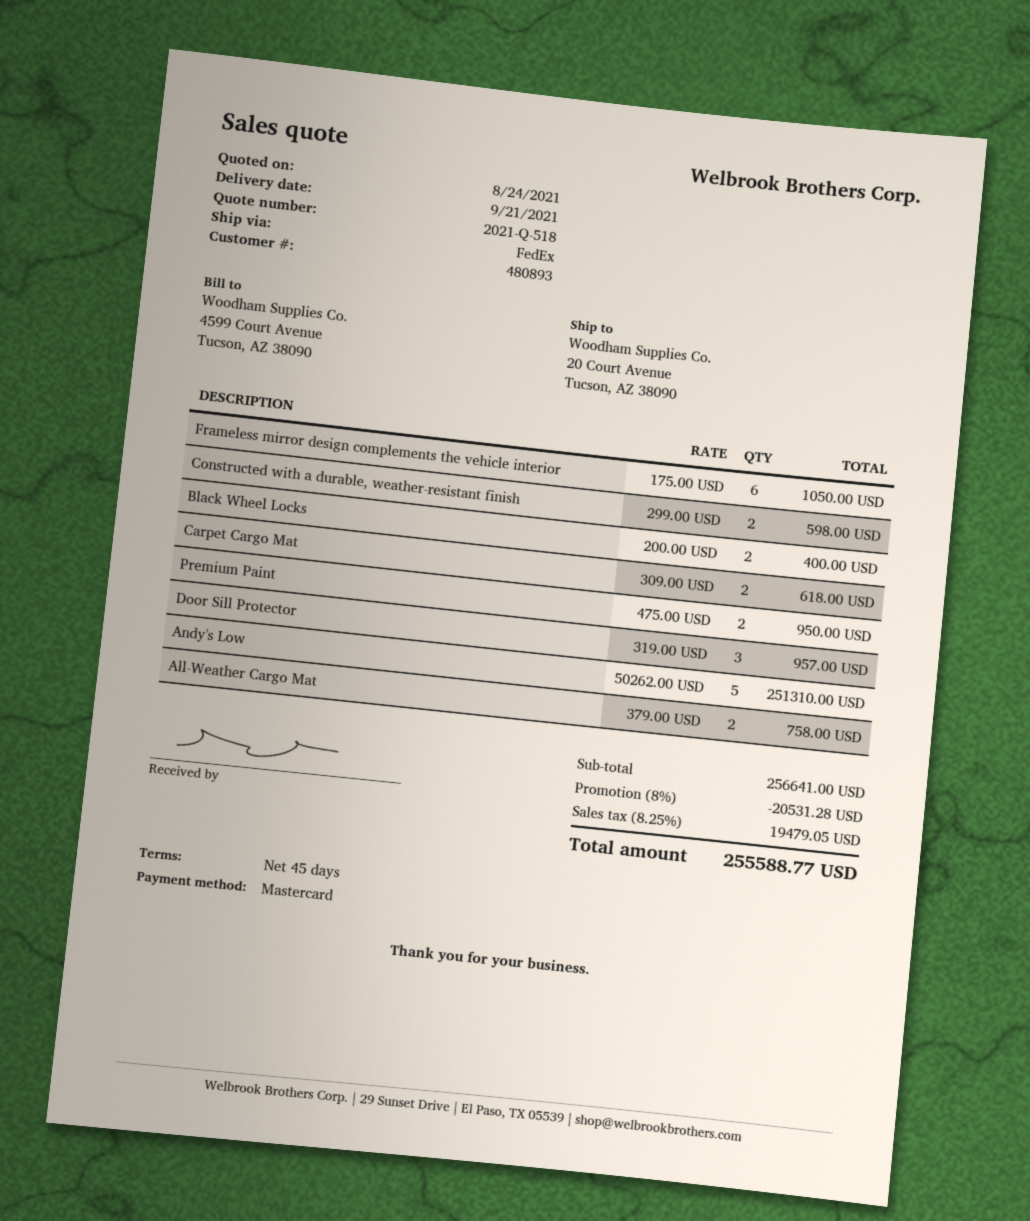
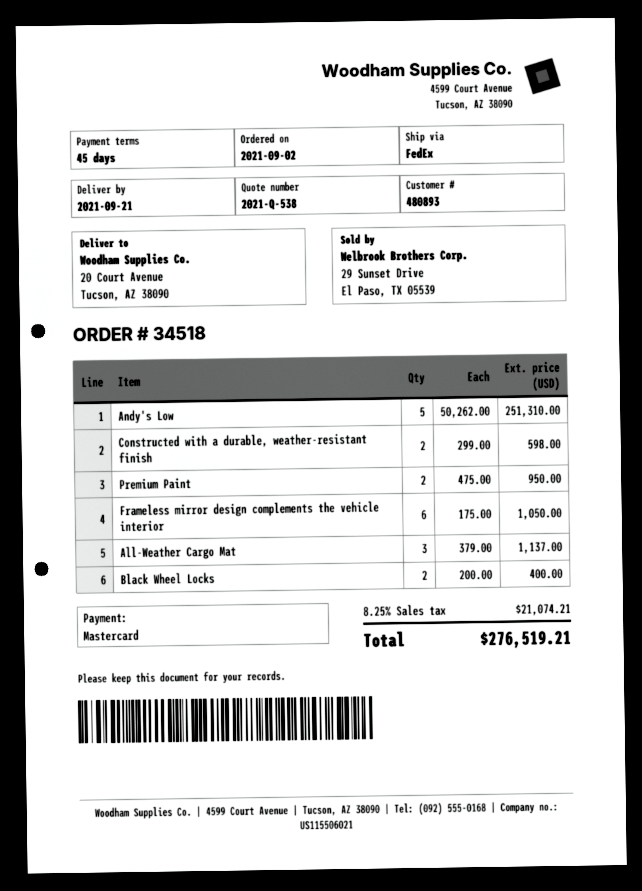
quote number: 2021-Q-518 -> 2021-Q-538
Carpet Cargo Mat: 2 x 309.00 = 618.00 -> none
Door Sill Protector: 3 x 319.00 = 957.00 -> none
All-Weather Cargo Mat: 2 x 379.00 = 758.00 -> 3 x 379.00 = 1137.00
discount: 8% = 20531.28 -> none
tax: 8.25% = 19479.05 -> 8.25% = 21074.21
total: 255588.77 -> 276519.21

